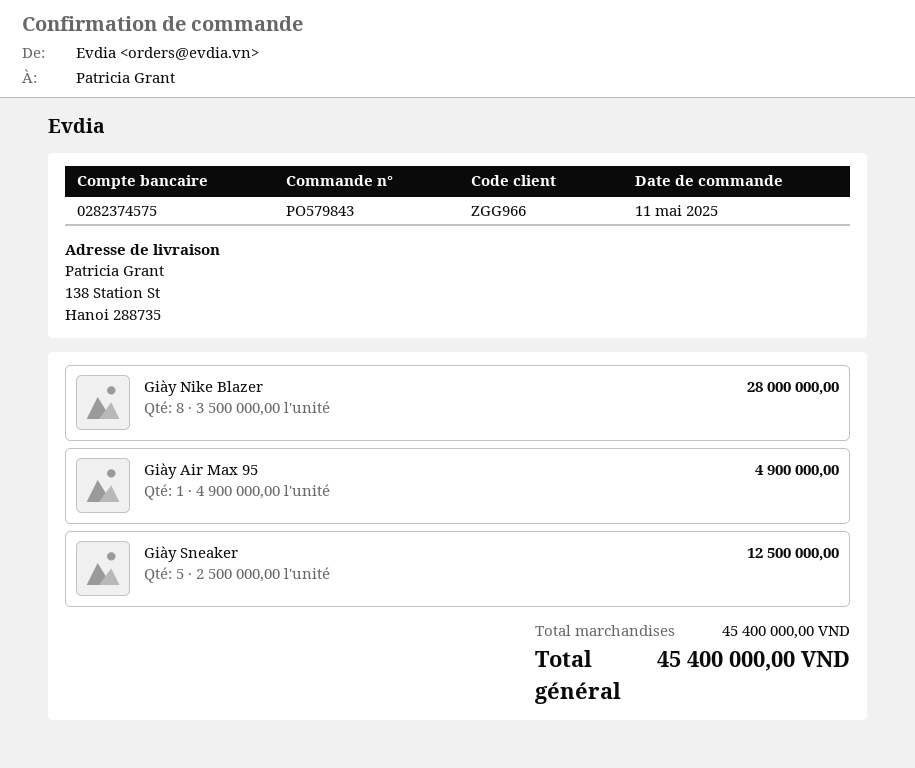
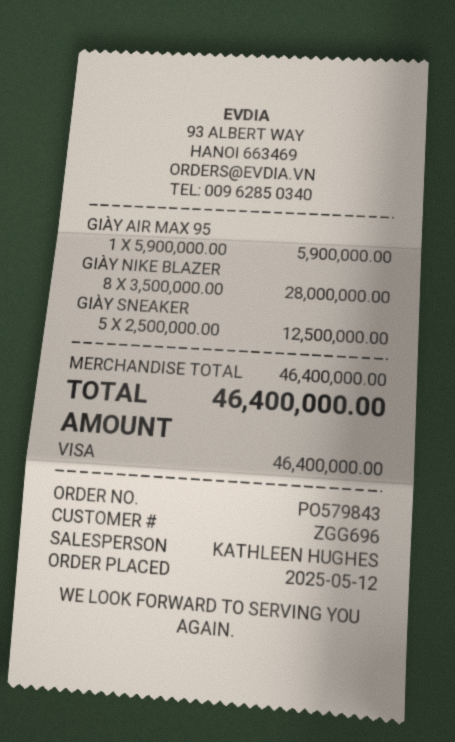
order date: 2025-05-11 -> 2025-05-12
customer number: ZGG966 -> ZGG696
Giày Air Max 95: 1 x 4900000.00 = 4900000.00 -> 1 x 5900000.00 = 5900000.00
subtotal: 45400000.00 -> 46400000.00
total: 45400000.00 -> 46400000.00

